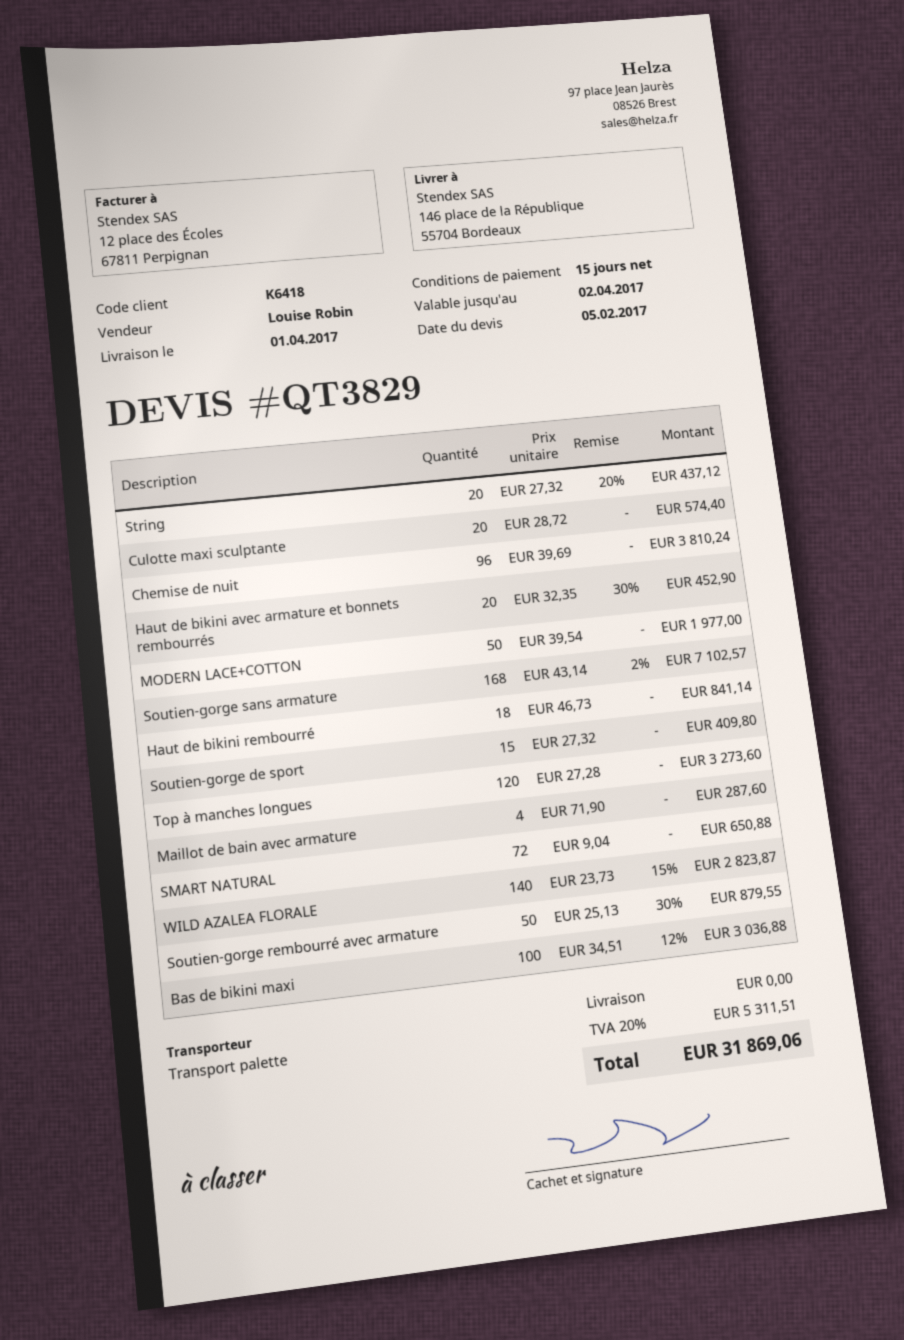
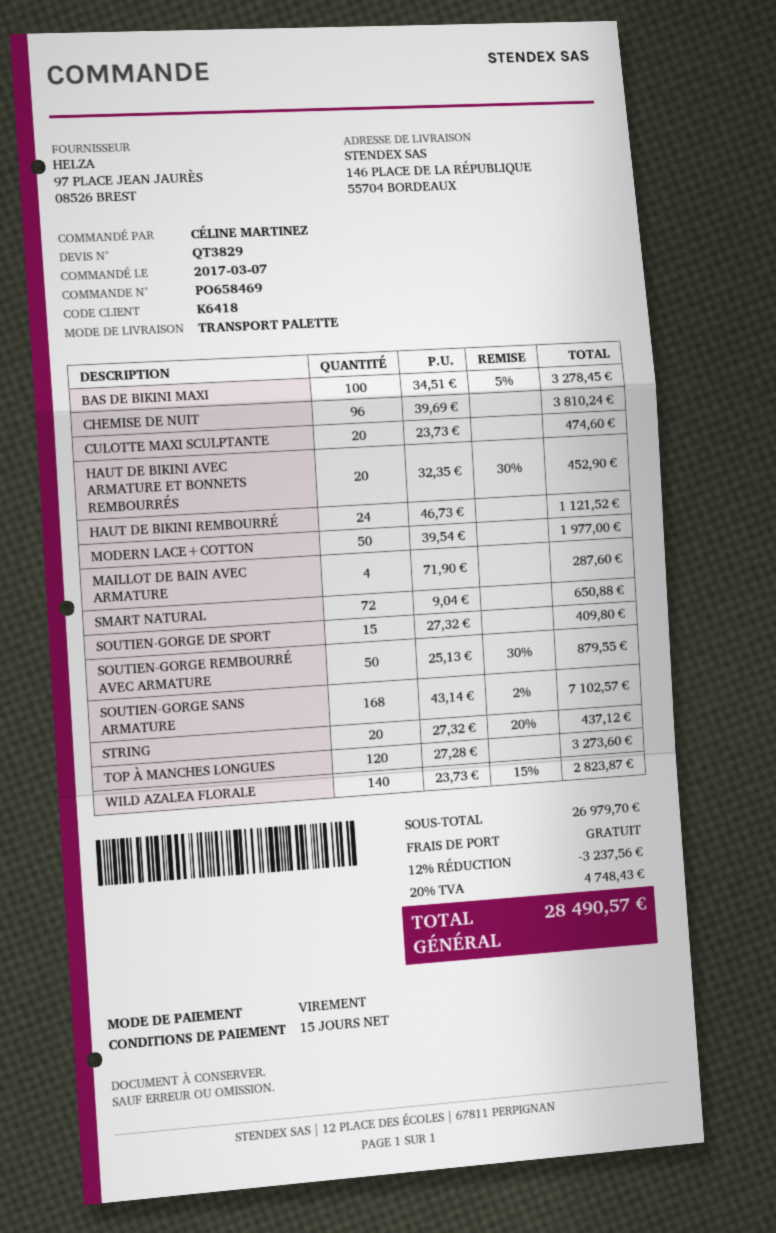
Culotte maxi sculptante: 20 x 28.72 = 574.40 -> 20 x 23.73 = 474.60
Haut de bikini rembourré: 18 x 46.73 = 841.14 -> 24 x 46.73 = 1121.52
Bas de bikini maxi: 100 x 34.51 - 12% = 3036.88 -> 100 x 34.51 - 5% = 3278.45
discount: none -> 12% = 3237.56
tax: 20% = 5311.51 -> 20% = 4748.43
total: 31869.06 -> 28490.57

